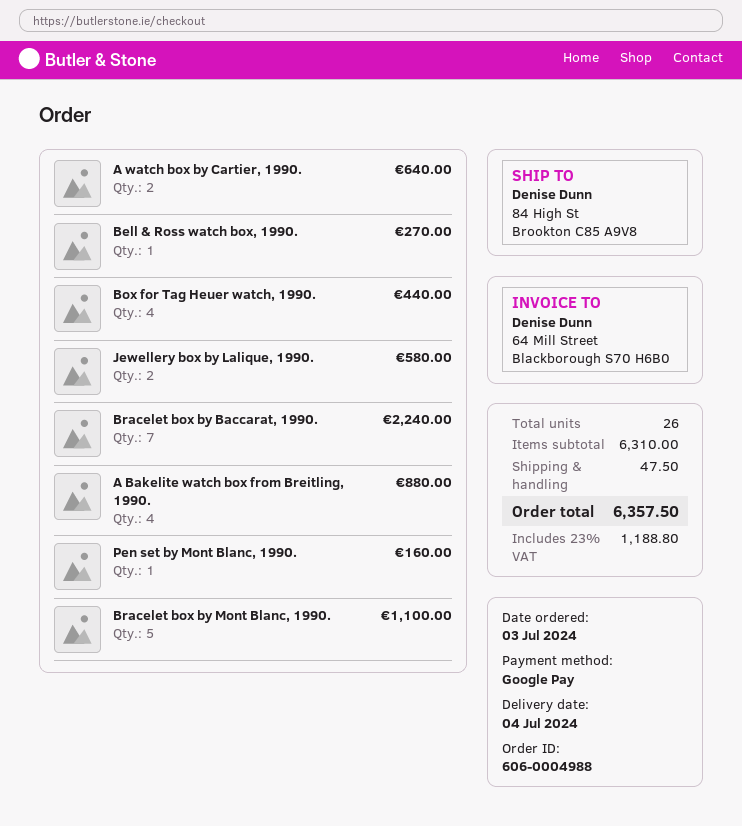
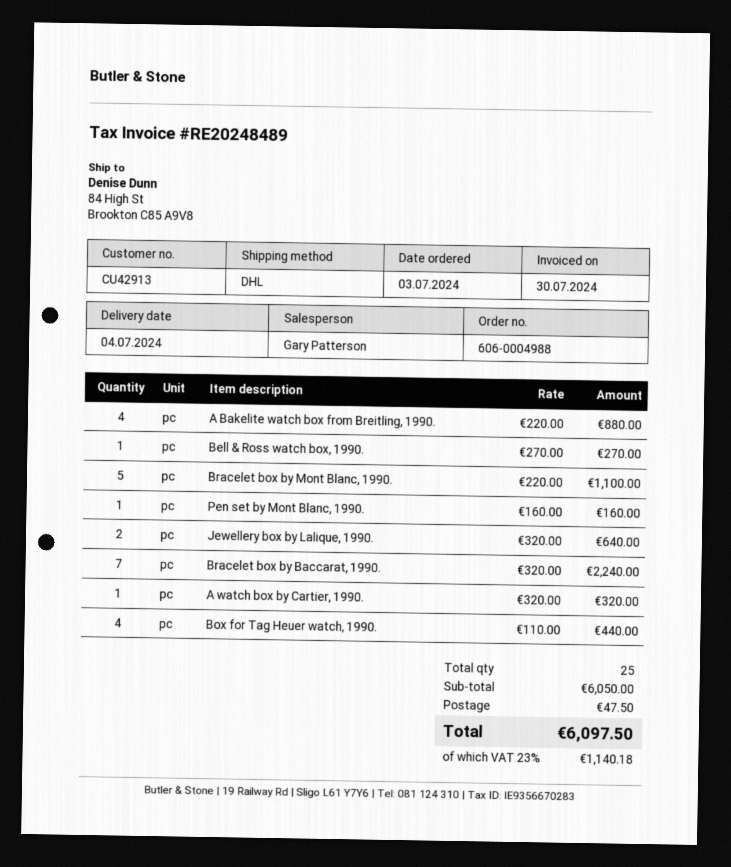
A watch box by Cartier, 1990.: 2 for 640.00 -> 1 for 320.00
Jewellery box by Lalique, 1990.: 2 for 580.00 -> 2 for 640.00
total quantity: 26 -> 25
subtotal: 6310.00 -> 6050.00
tax: 23% = 1188.80 -> 23% = 1140.18
total: 6357.50 -> 6097.50

